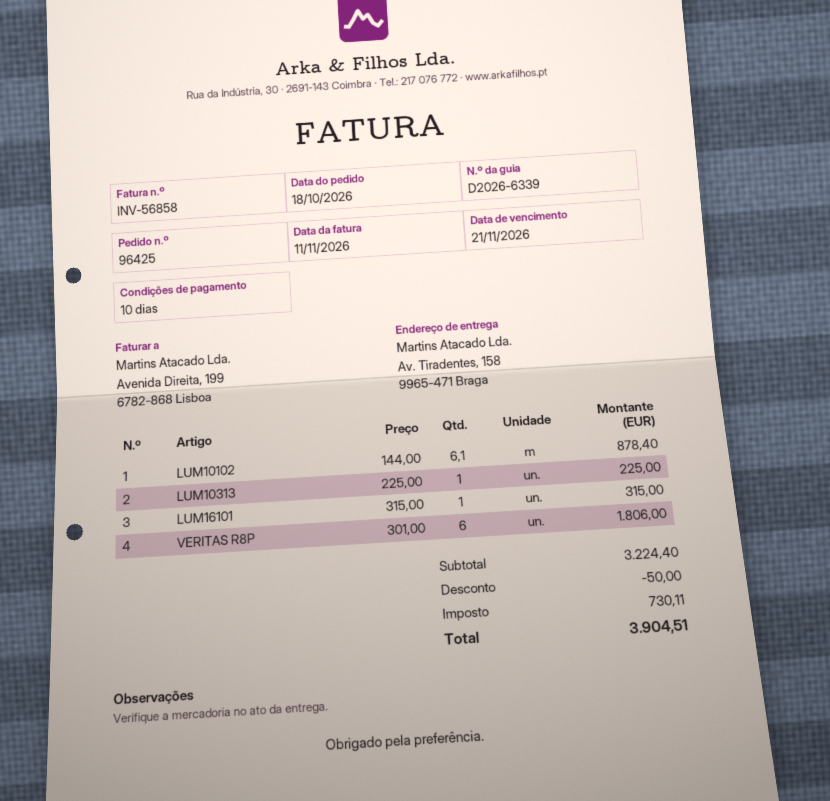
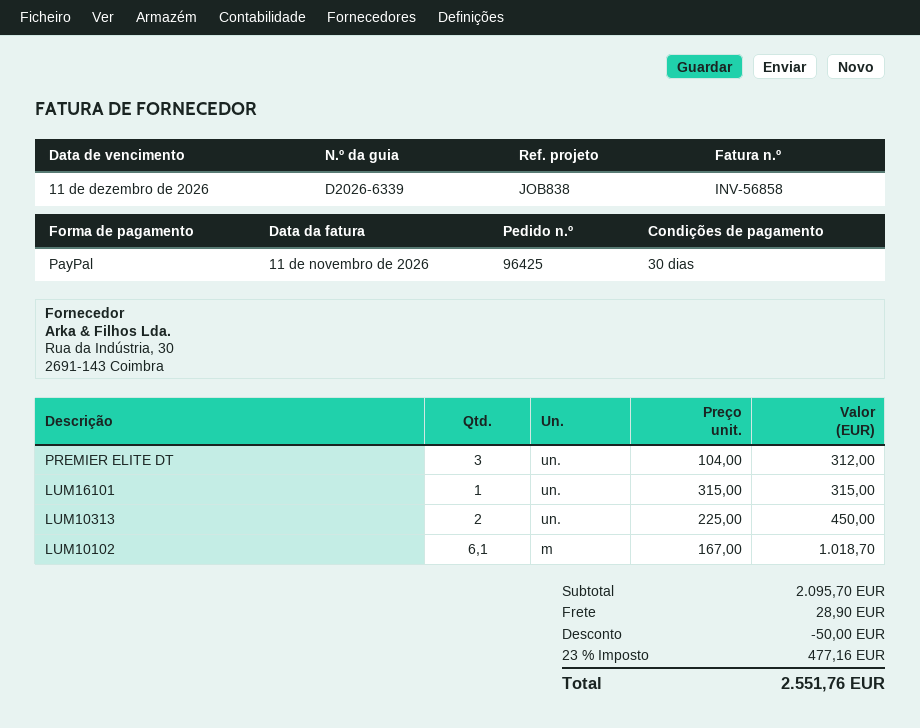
payment terms: 10 days -> 30 days
due date: 2026-11-21 -> 2026-12-11
LUM10102: 6.1 x 144.00 = 878.40 -> 6.1 x 167.00 = 1018.70
LUM10313: 1 x 225.00 = 225.00 -> 2 x 225.00 = 450.00
VERITAS R8P: 6 x 301.00 = 1806.00 -> none
PREMIER ELITE DT: none -> 3 x 104.00 = 312.00
subtotal: 3224.40 -> 2095.70
shipping: none -> 28.90
tax: 730.11 -> 477.16
total: 3904.51 -> 2551.76

